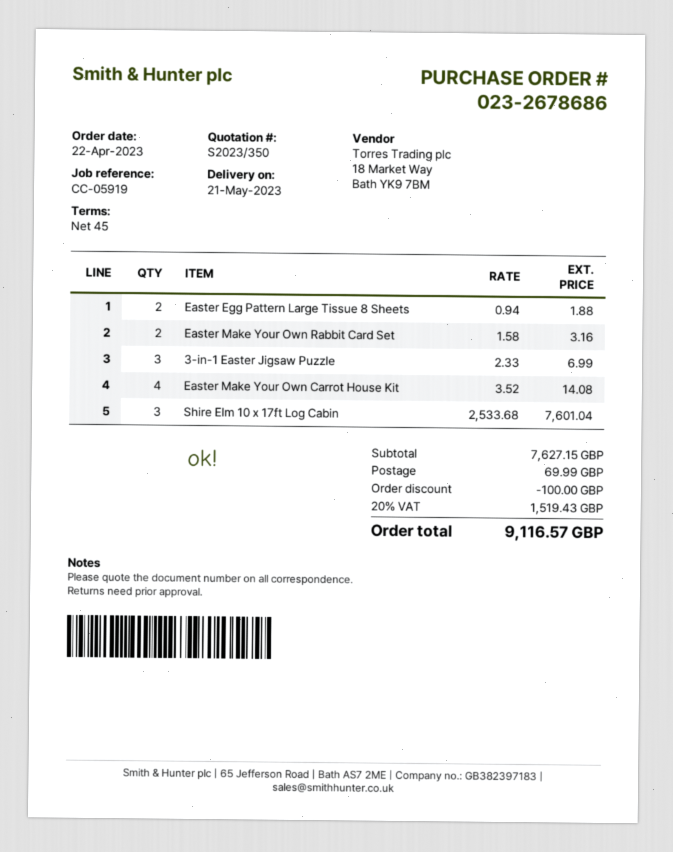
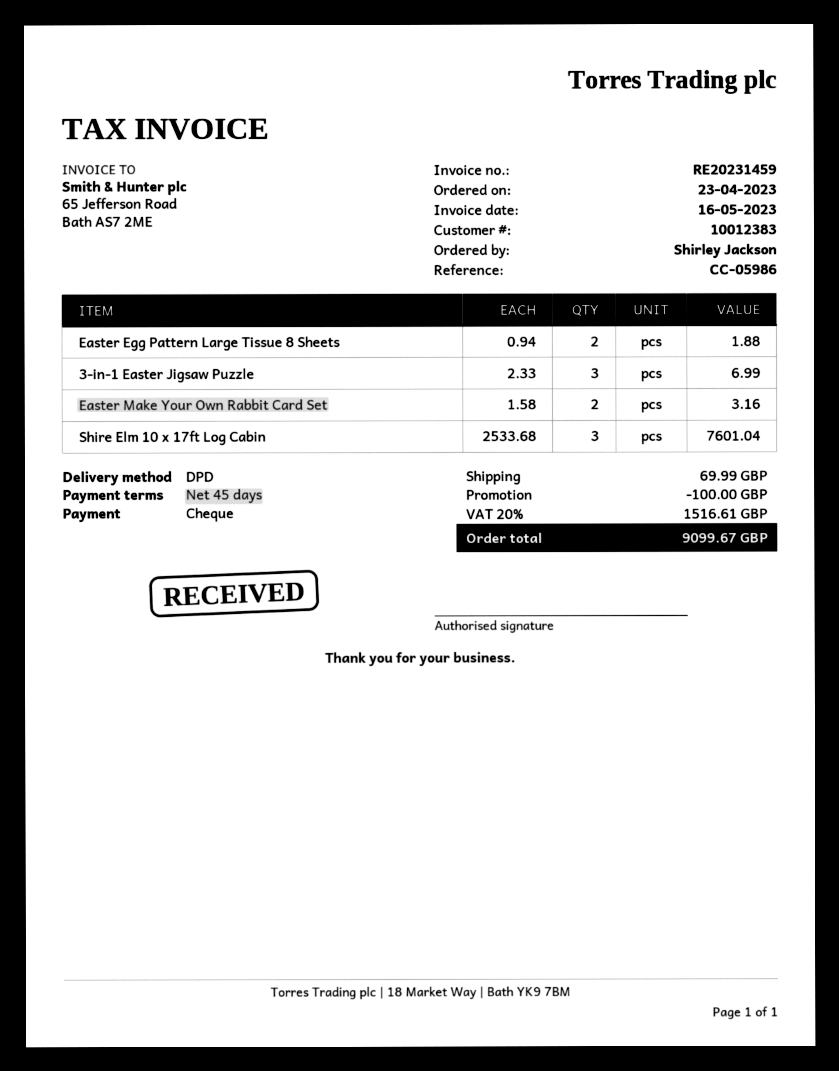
order date: 2023-04-22 -> 2023-04-23
reference: CC-05919 -> CC-05986
Easter Make Your Own Carrot House Kit: 4 x 3.52 = 14.08 -> none
tax: 20% = 1519.43 -> 20% = 1516.61
total: 9116.57 -> 9099.67

